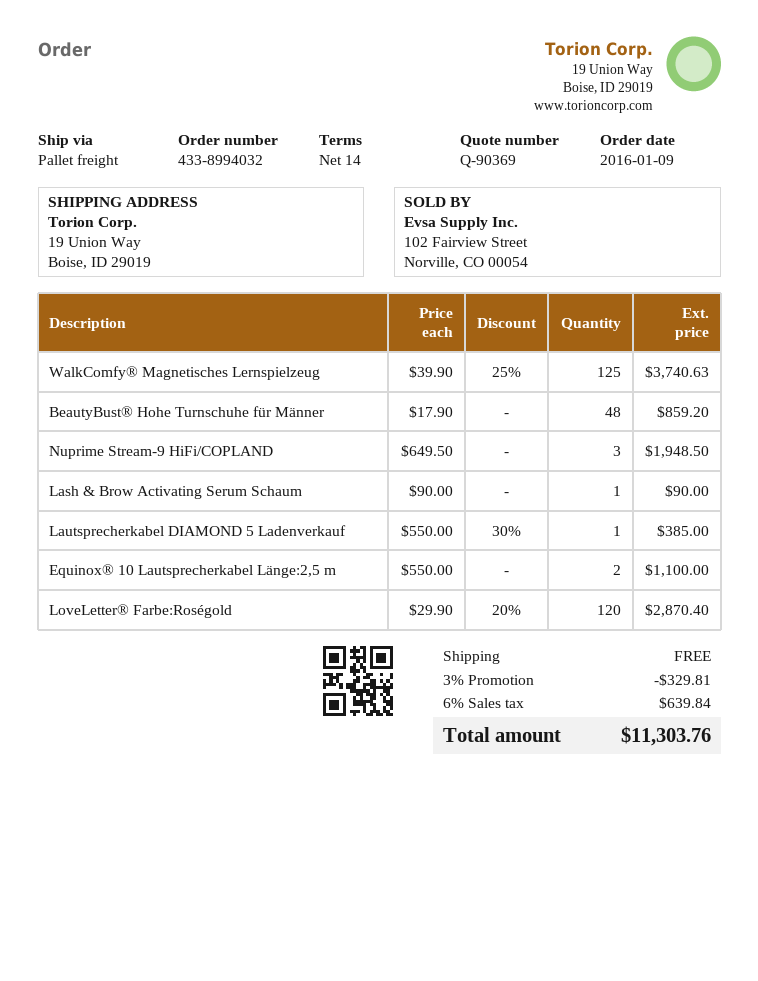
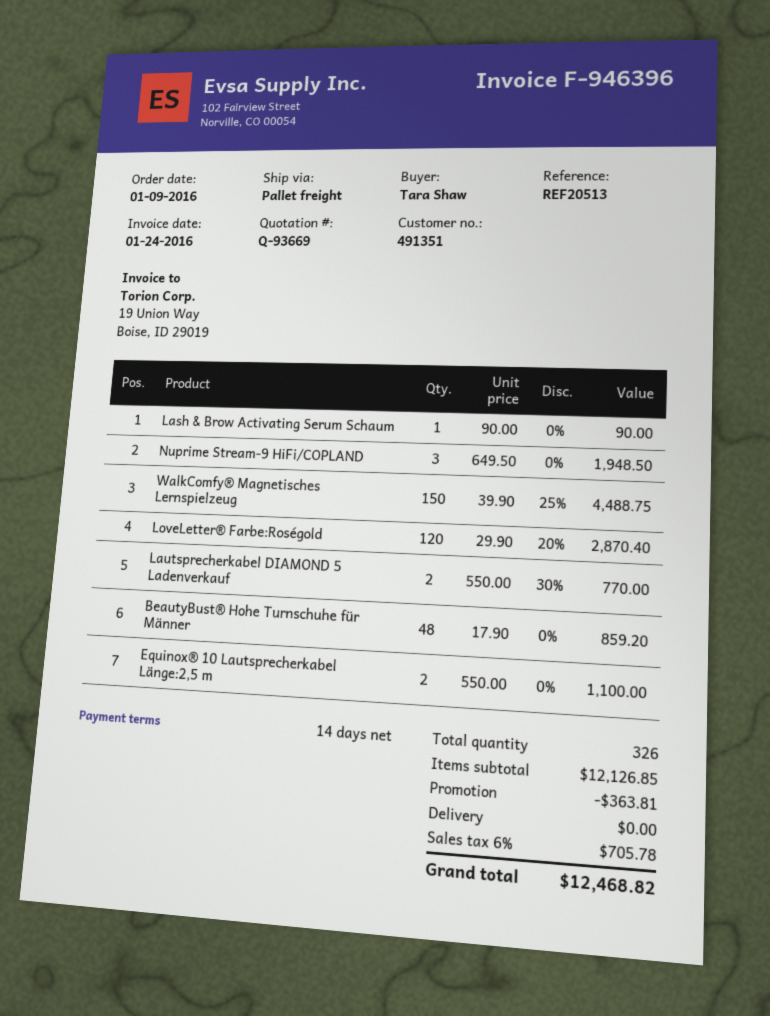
quote number: Q-90369 -> Q-93669
WalkComfy® Magnetisches Lernspielzeug: 125 x 39.90 - 25% = 3740.63 -> 150 x 39.90 - 25% = 4488.75
Lautsprecherkabel DIAMOND 5 Ladenverkauf: 1 x 550.00 - 30% = 385.00 -> 2 x 550.00 - 30% = 770.00
discount: 329.81 -> 363.81
tax: 6% = 639.84 -> 6% = 705.78
total: 11303.76 -> 12468.82

